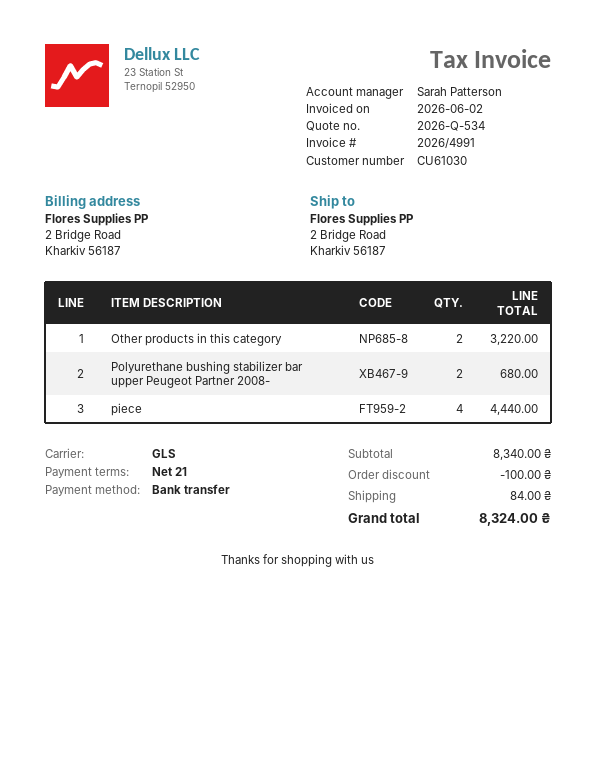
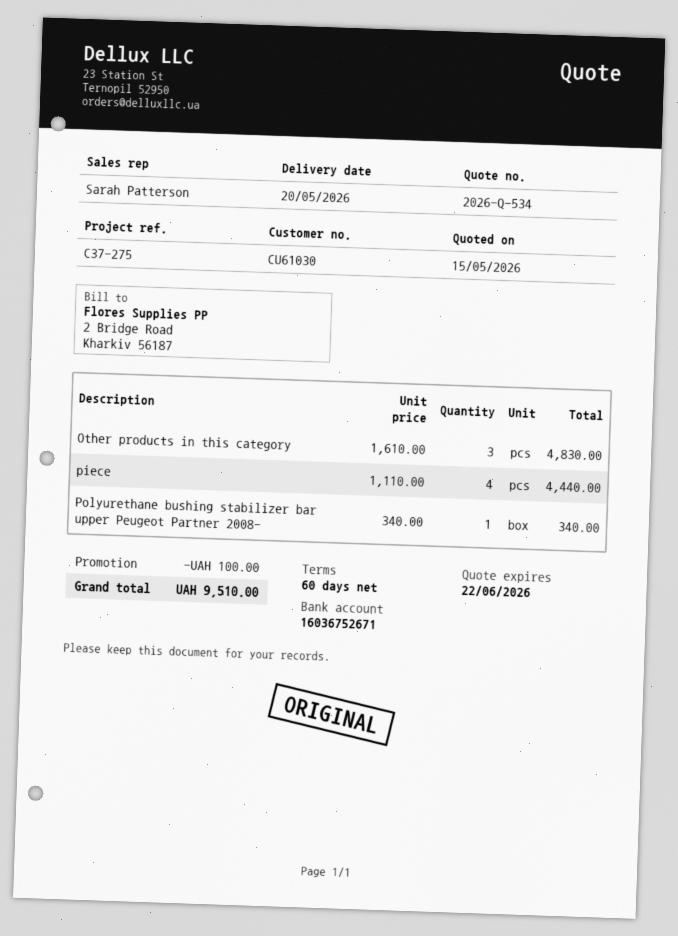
payment terms: 21 days -> 60 days
Other products in this category: 2 for 3220.00 -> 3 for 4830.00
Polyurethane bushing stabilizer bar upper Peugeot Partner 2008-: 2 for 680.00 -> 1 for 340.00
shipping: 84.00 -> none
total: 8324.00 -> 9510.00

